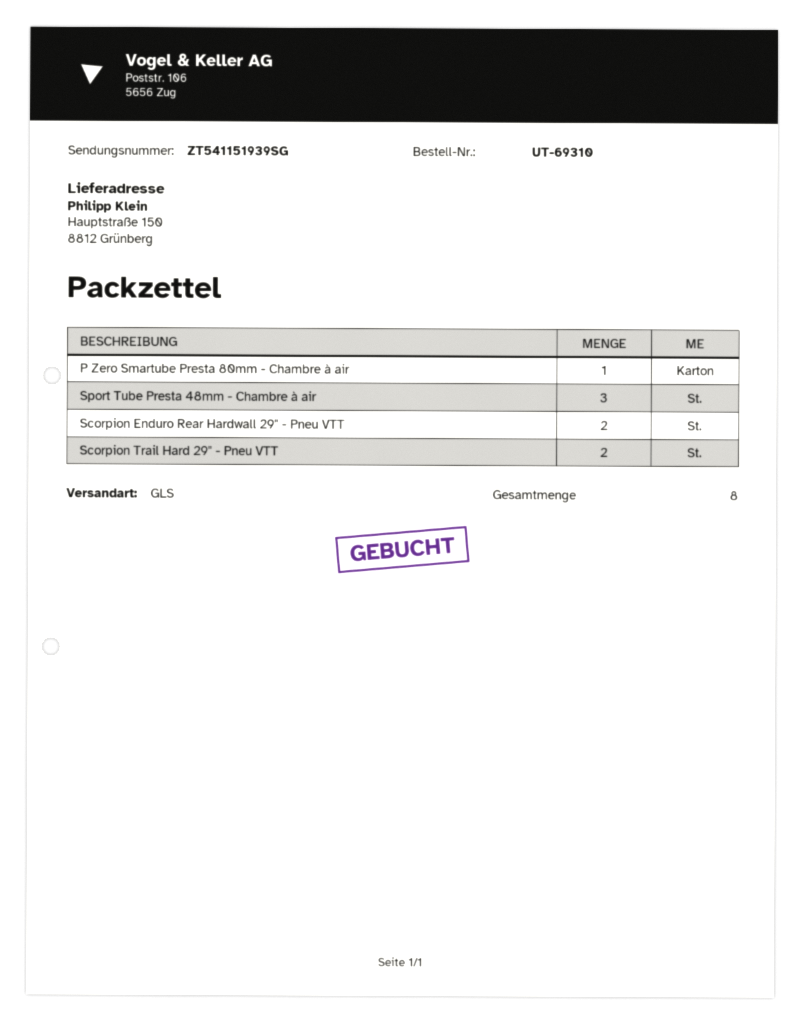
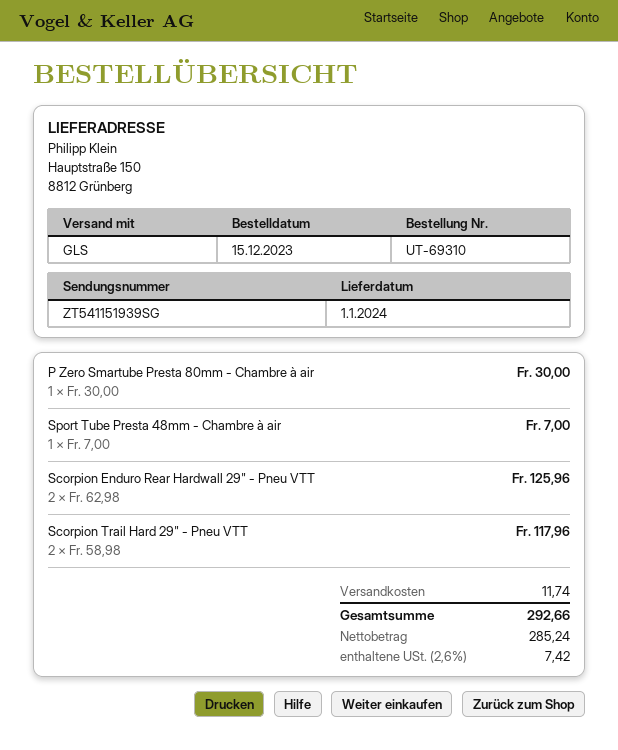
Sport Tube Presta 48mm - Chambre à air: 3 -> 1

